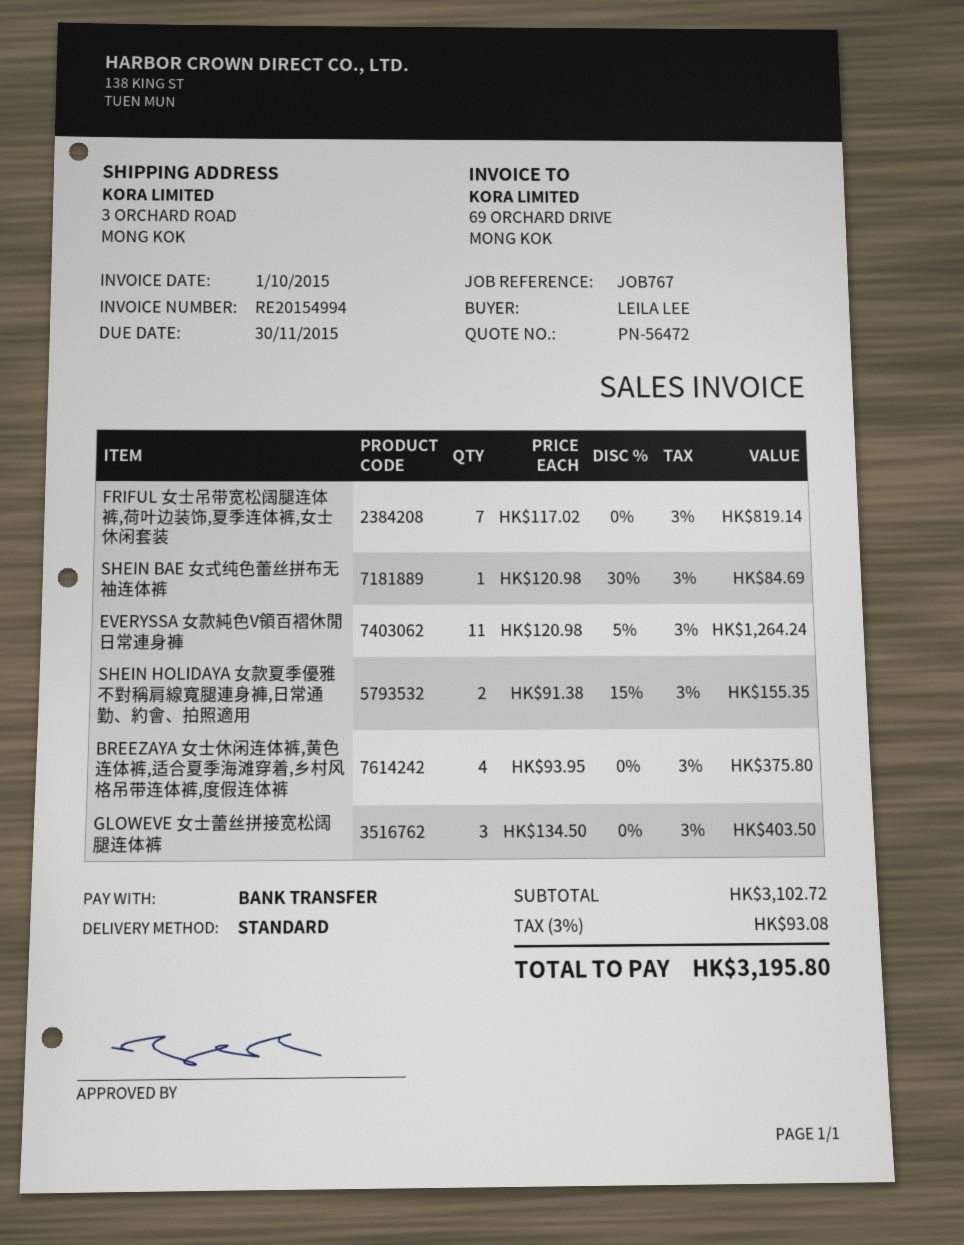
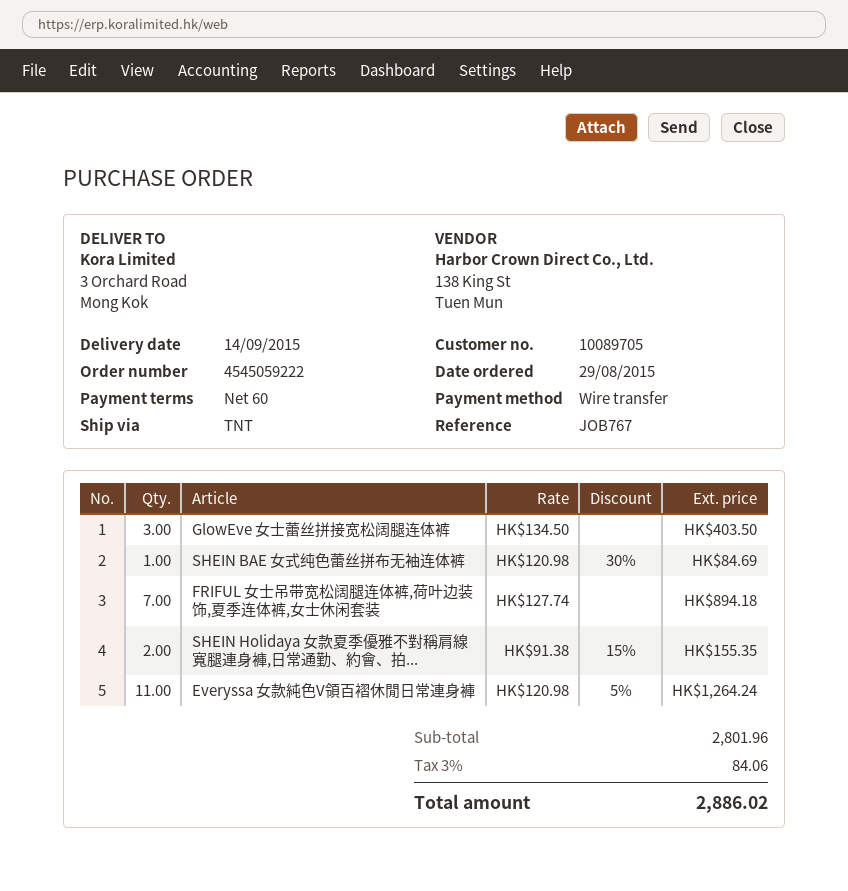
shipping method: standard -> TNT
FRIFUL 女士吊带宽松阔腿连体裤,荷叶边装饰,夏季连体裤,女士休闲套装: 7 x 117.02 = 819.14 -> 7 x 127.74 = 894.18
BREEZAYA 女士休闲连体裤,黄色连体裤,适合夏季海滩穿着,乡村风格吊带连体裤,度假连体裤: 4 x 93.95 = 375.80 -> none
subtotal: 3102.72 -> 2801.96
tax: 3% = 93.08 -> 3% = 84.06
total: 3195.80 -> 2886.02

